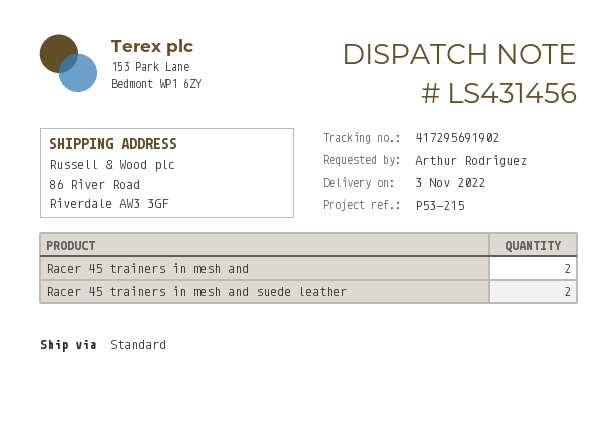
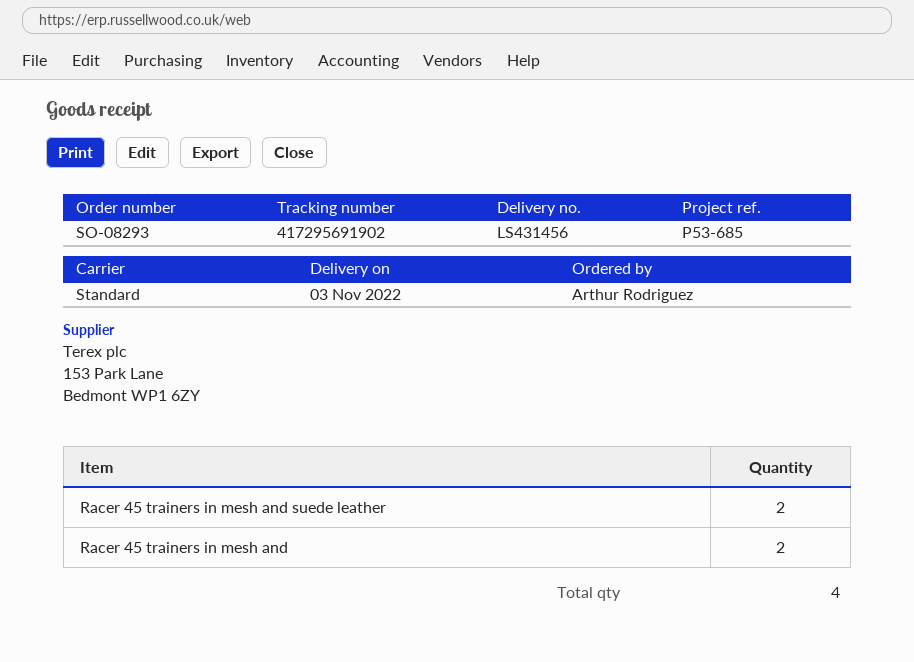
reference: P53-215 -> P53-685

